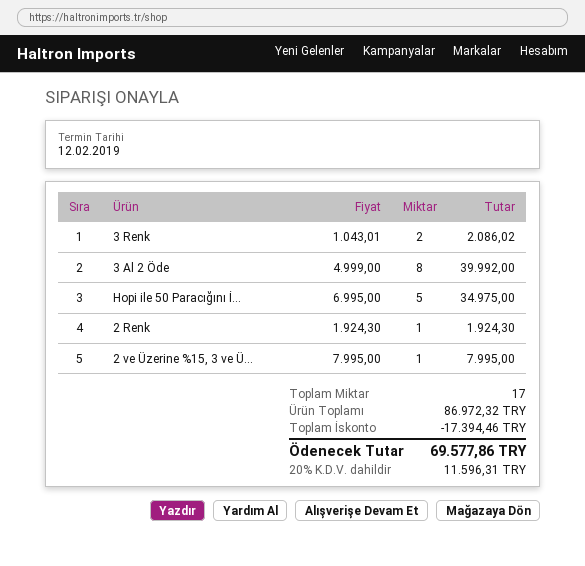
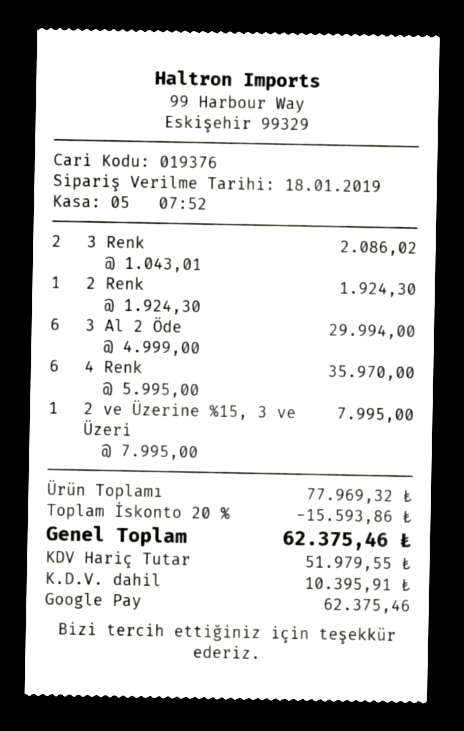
3 Al 2 Öde: 8 x 4999.00 = 39992.00 -> 6 x 4999.00 = 29994.00
Hopi ile 50 Paracığını İ...: 5 x 6995.00 = 34975.00 -> none
4 Renk: none -> 6 x 5995.00 = 35970.00
subtotal: 86972.32 -> 77969.32
discount: 17394.46 -> 15593.86
tax: 11596.31 -> 10395.91
total: 69577.86 -> 62375.46

